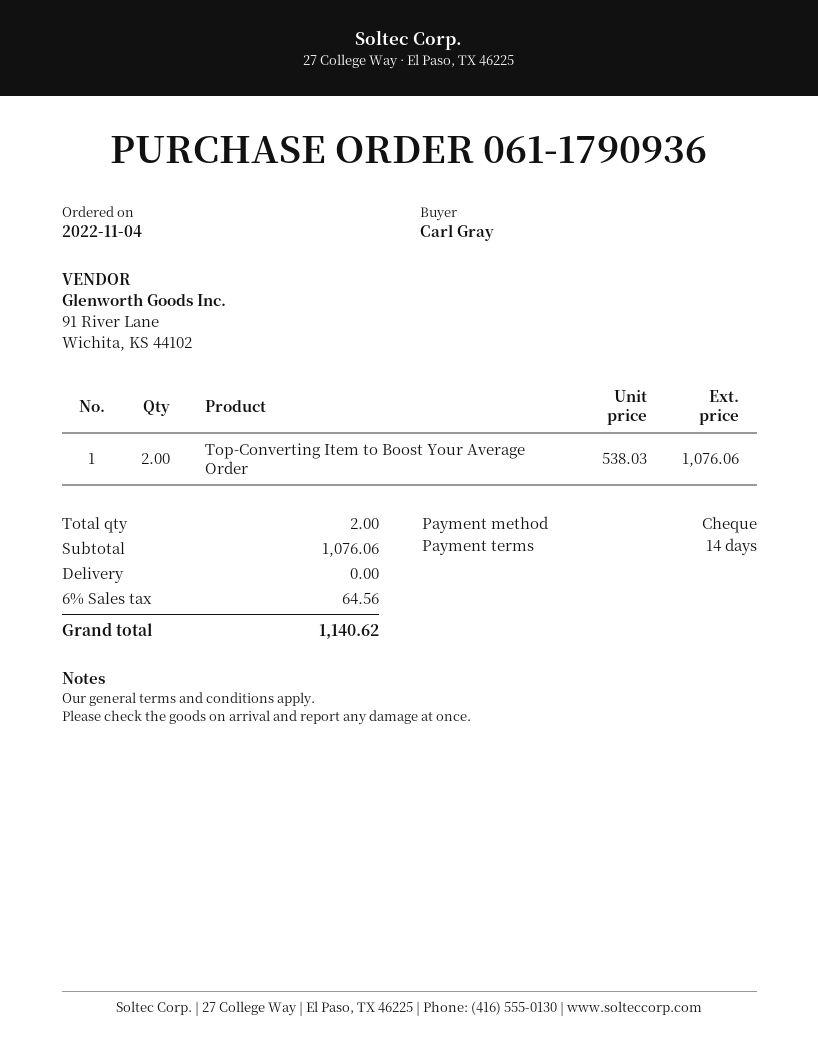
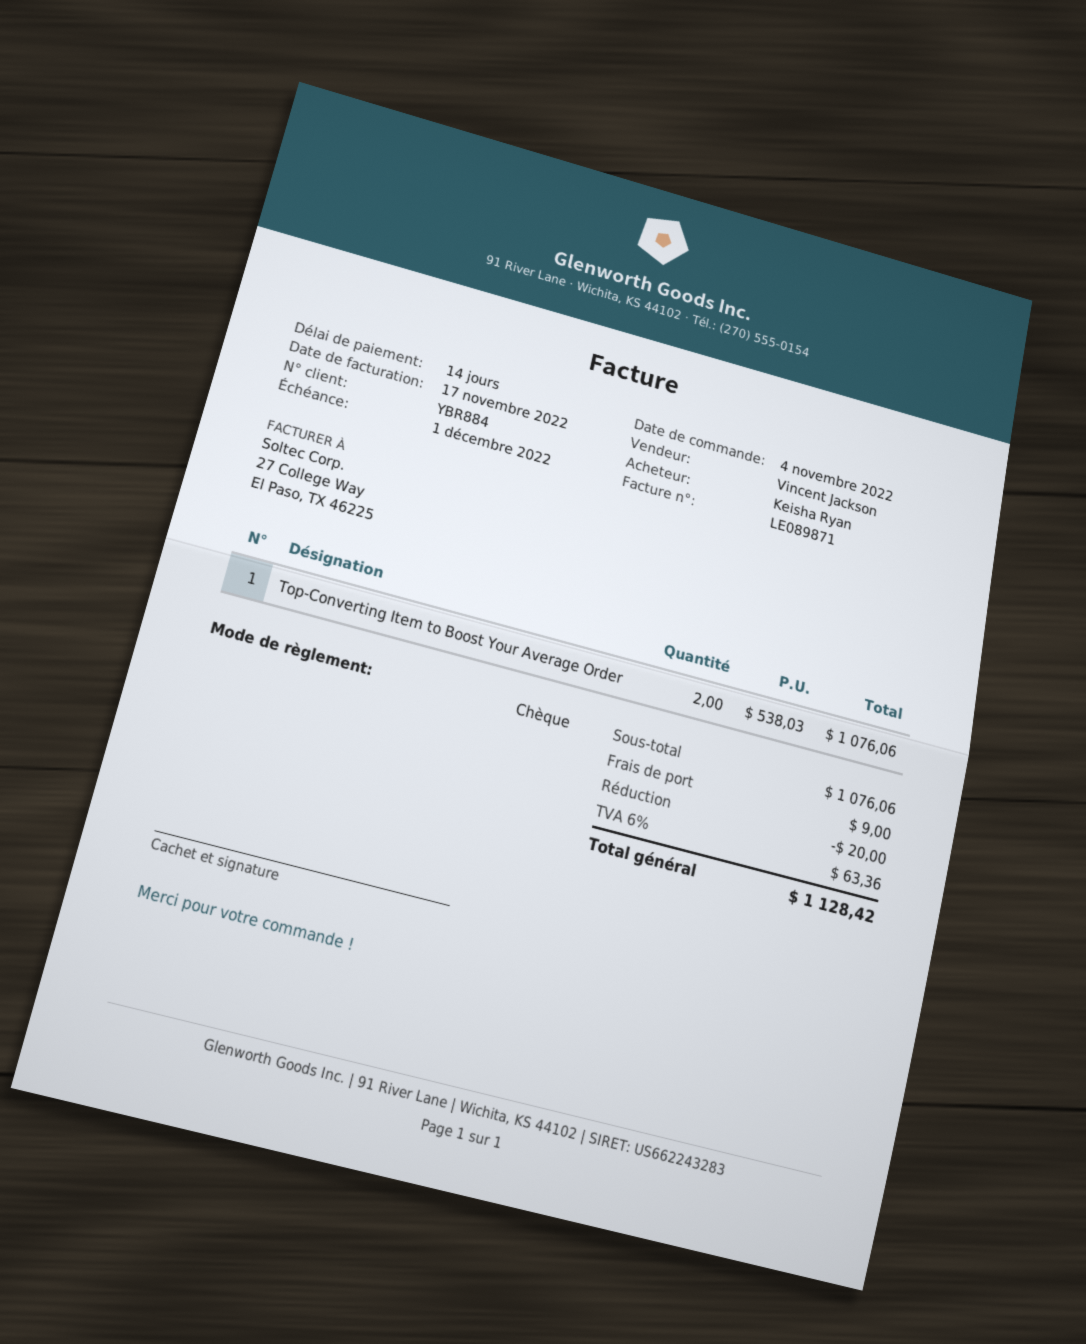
ordered by: Carl Gray -> Keisha Ryan
discount: none -> 20.00
shipping: 0.00 -> 9.00
tax: 6% = 64.56 -> 6% = 63.36
total: 1140.62 -> 1128.42

